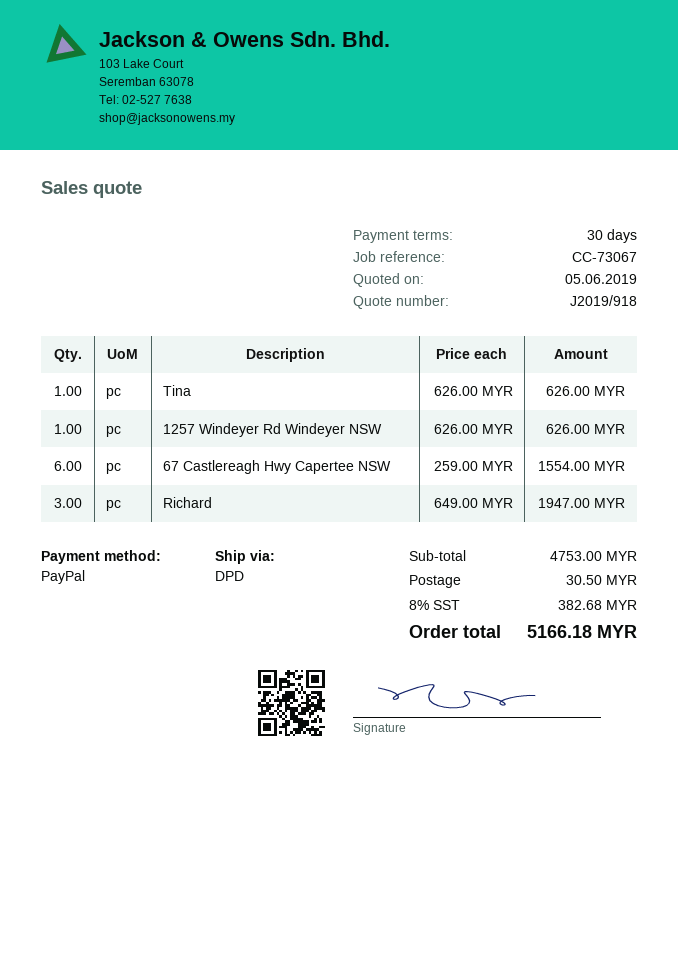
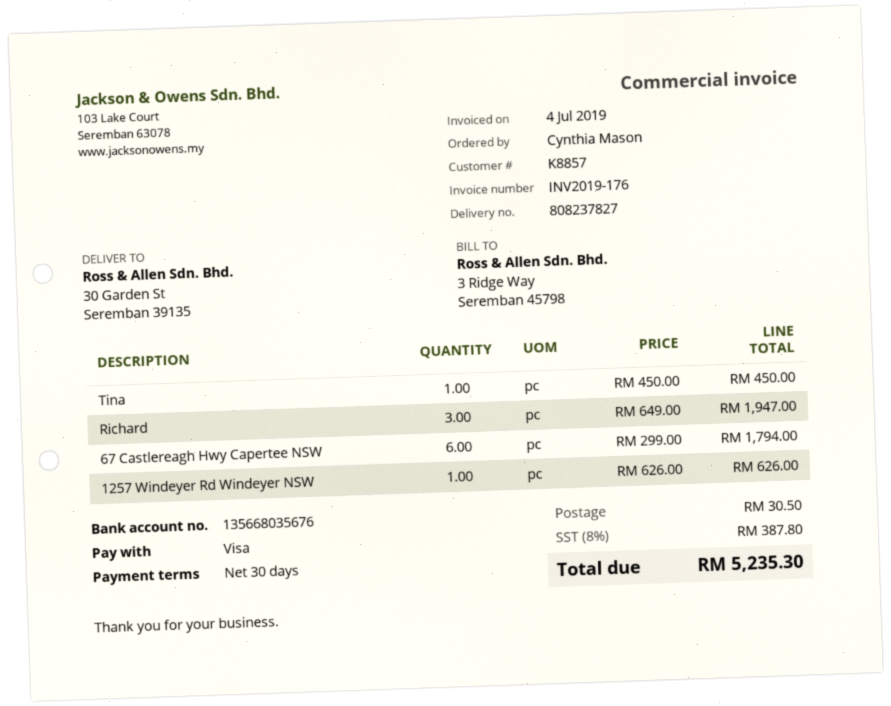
payment method: PayPal -> Visa
Tina: 1 x 626.00 = 626.00 -> 1 x 450.00 = 450.00
67 Castlereagh Hwy Capertee NSW: 6 x 259.00 = 1554.00 -> 6 x 299.00 = 1794.00
tax: 8% = 382.68 -> 8% = 387.80
total: 5166.18 -> 5235.30

